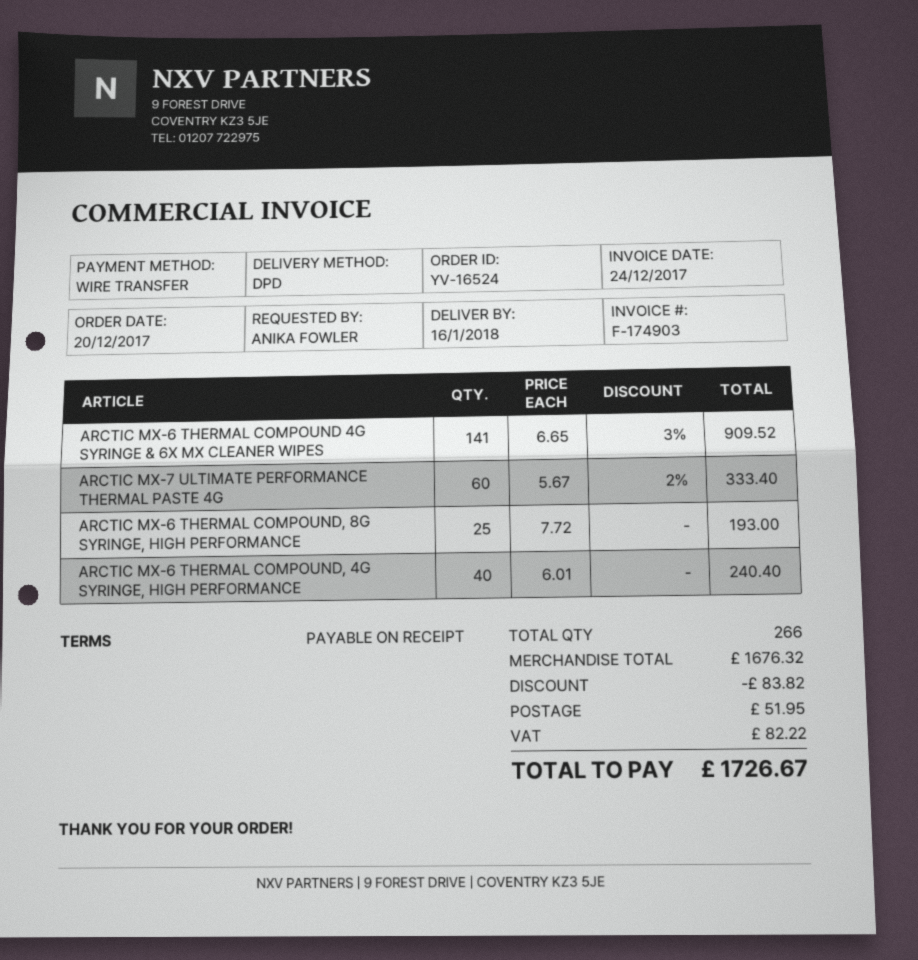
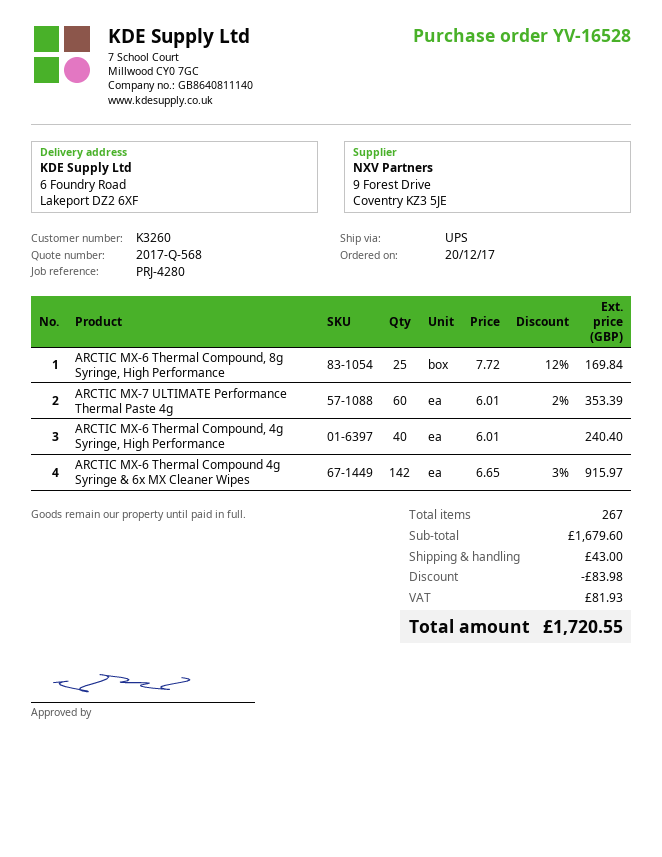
order number: YV-16524 -> YV-16528
shipping method: DPD -> UPS
ARCTIC MX-6 THERMAL COMPOUND 4G SYRINGE & 6X MX CLEANER WIPES: 141 x 6.65 - 3% = 909.52 -> 142 x 6.65 - 3% = 915.97
ARCTIC MX-7 ULTIMATE PERFORMANCE THERMAL PASTE 4G: 60 x 5.67 - 2% = 333.40 -> 60 x 6.01 - 2% = 353.39
ARCTIC MX-6 THERMAL COMPOUND, 8G SYRINGE, HIGH PERFORMANCE: 25 x 7.72 = 193.00 -> 25 x 7.72 - 12% = 169.84
total quantity: 266 -> 267
subtotal: 1676.32 -> 1679.60
discount: 83.82 -> 83.98
shipping: 51.95 -> 43.00
tax: 82.22 -> 81.93
total: 1726.67 -> 1720.55

